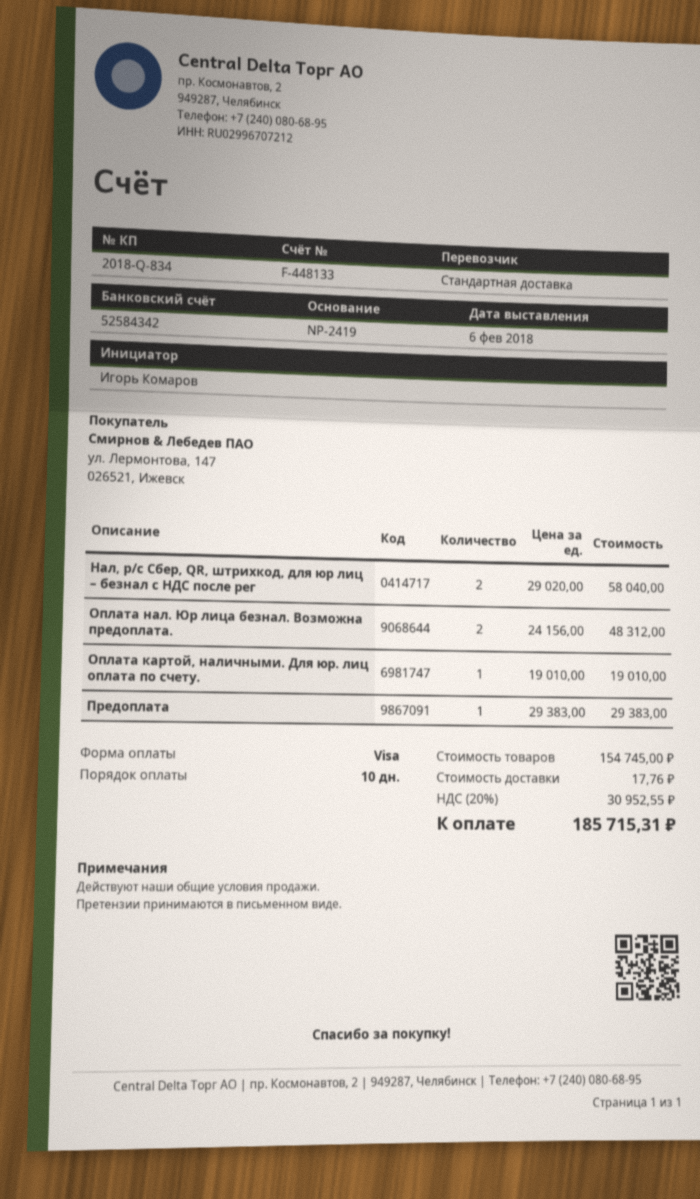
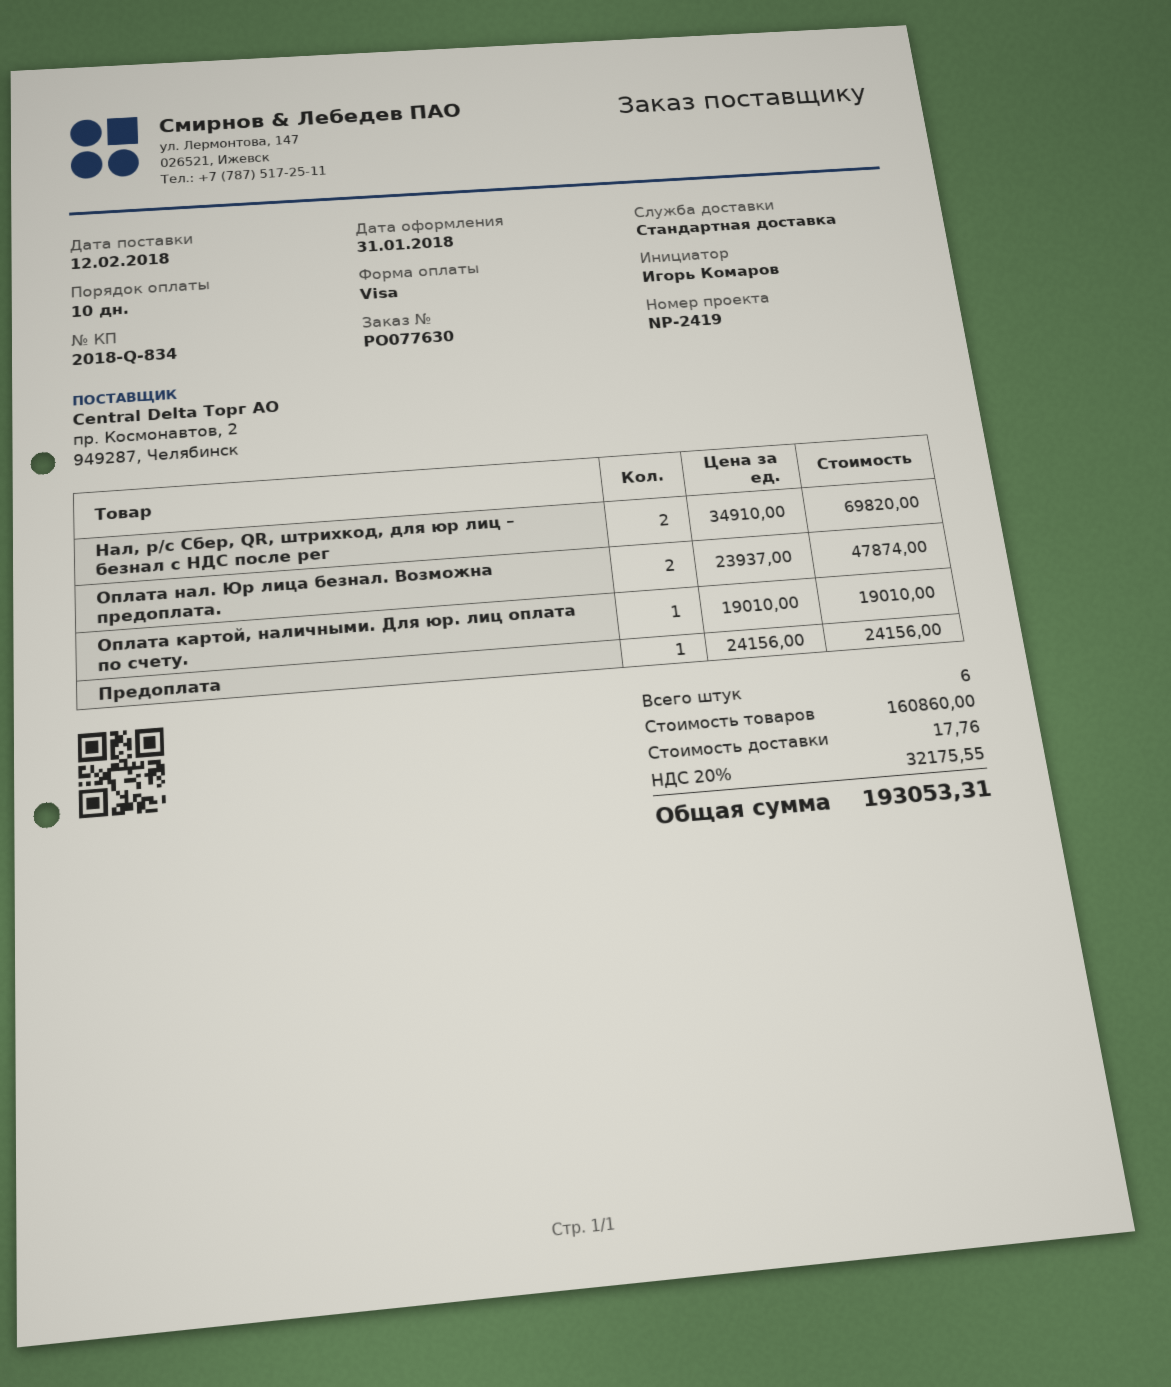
Нал, р/с Сбер, QR, штрихкод, для юр лиц – безнал с НДС после рег: 2 x 29020.00 = 58040.00 -> 2 x 34910.00 = 69820.00
Оплата нал. Юр лица безнал. Возможна предоплата.: 2 x 24156.00 = 48312.00 -> 2 x 23937.00 = 47874.00
Предоплата: 1 x 29383.00 = 29383.00 -> 1 x 24156.00 = 24156.00
subtotal: 154745.00 -> 160860.00
tax: 20% = 30952.55 -> 20% = 32175.55
total: 185715.31 -> 193053.31

